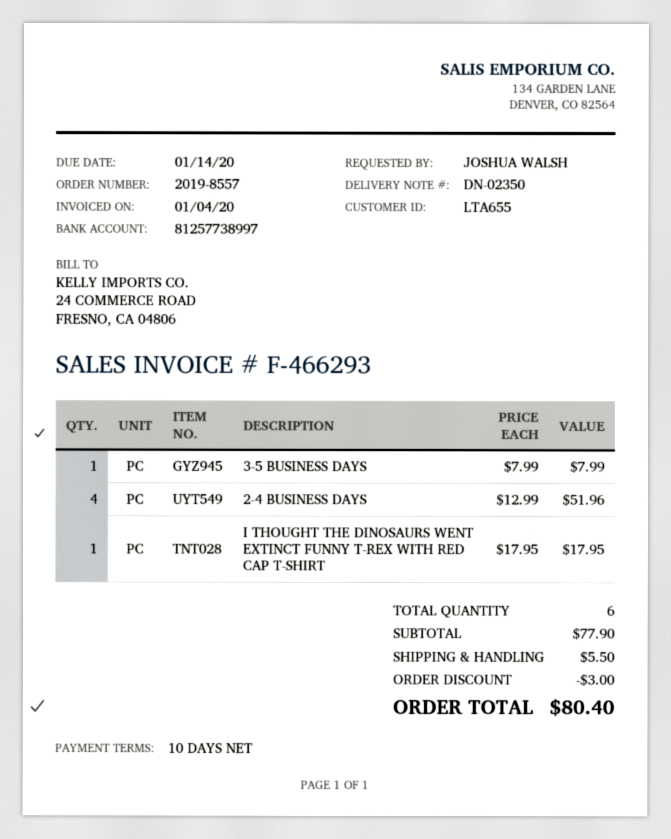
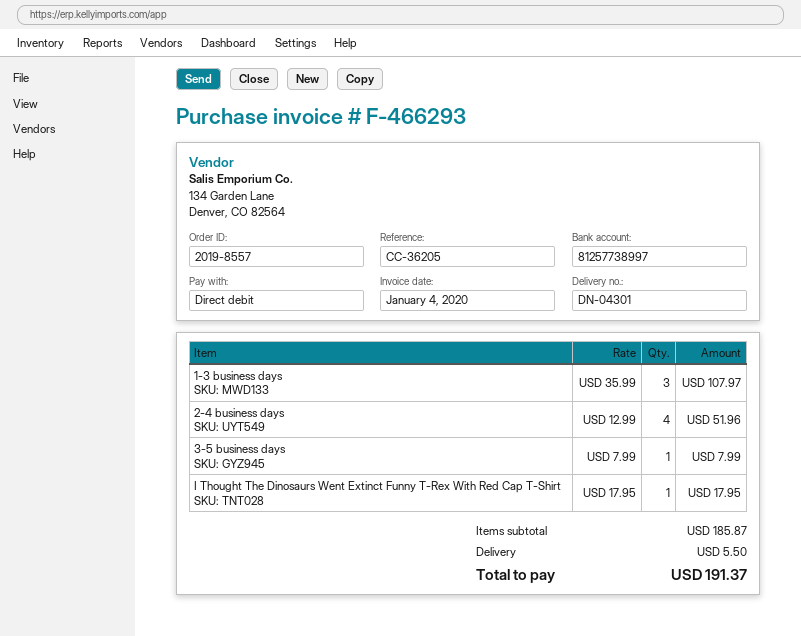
delivery note number: DN-02350 -> DN-04301
1-3 business days: none -> 3 x 35.99 = 107.97
subtotal: 77.90 -> 185.87
discount: 3.00 -> none
total: 80.40 -> 191.37

